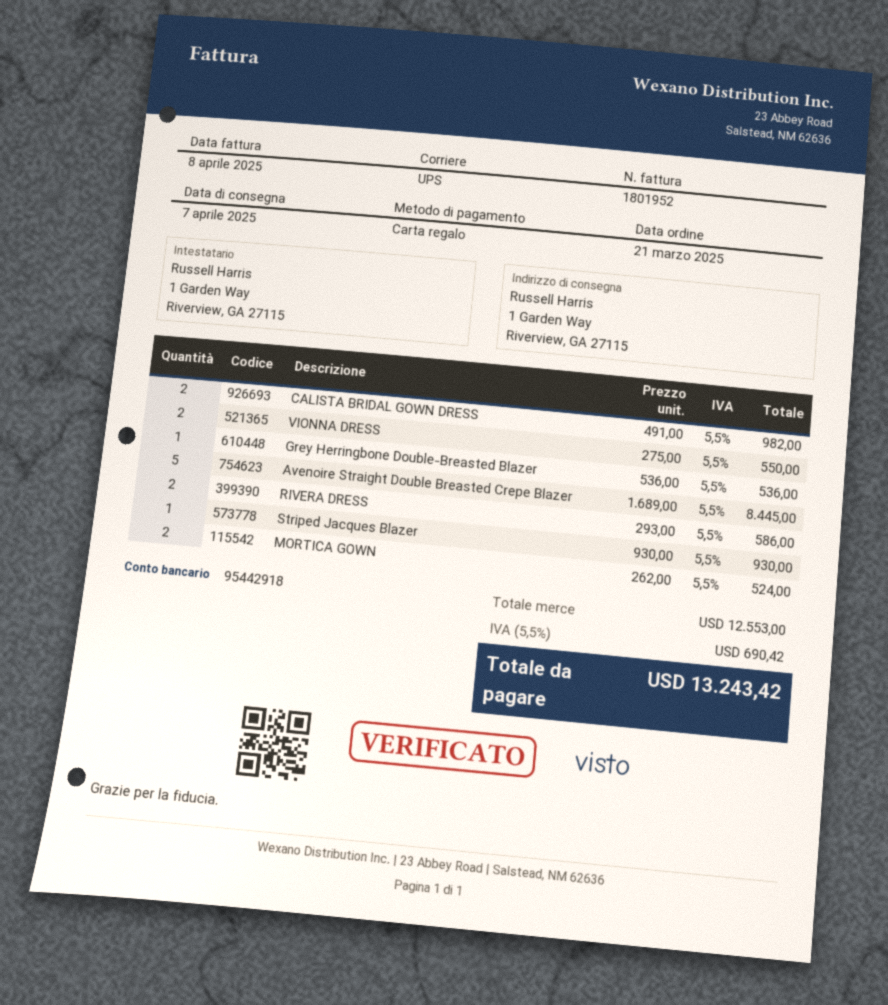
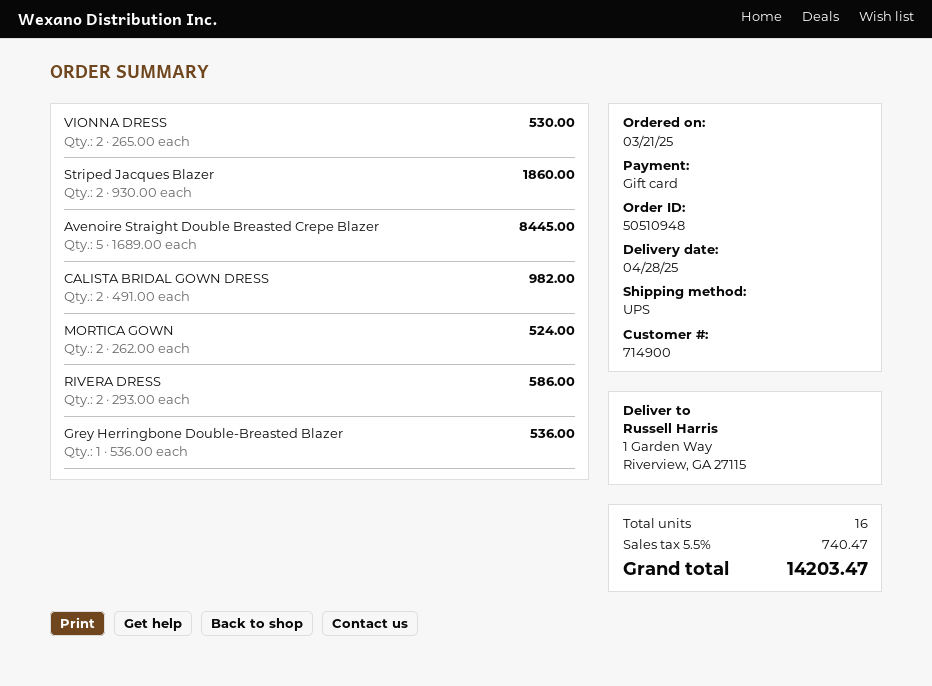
delivery date: 2025-04-07 -> 2025-04-28
VIONNA DRESS: 2 x 275.00 = 550.00 -> 2 x 265.00 = 530.00
Striped Jacques Blazer: 1 x 930.00 = 930.00 -> 2 x 930.00 = 1860.00
tax: 5.5% = 690.42 -> 5.5% = 740.47
total: 13243.42 -> 14203.47

